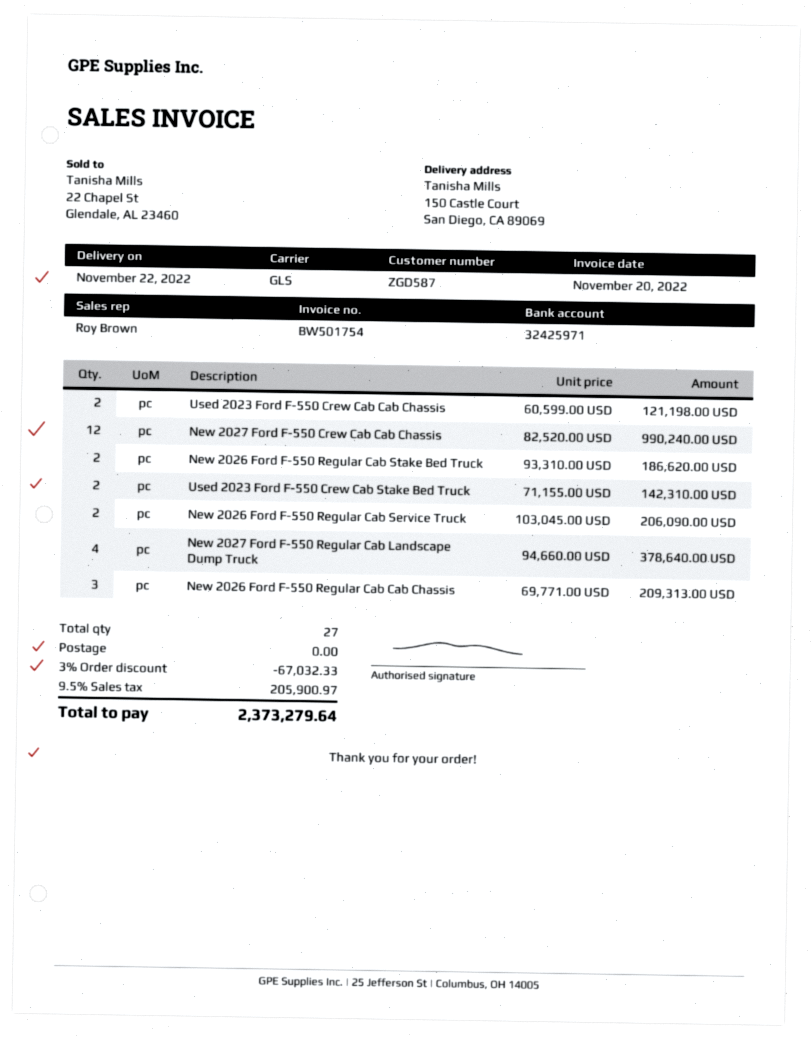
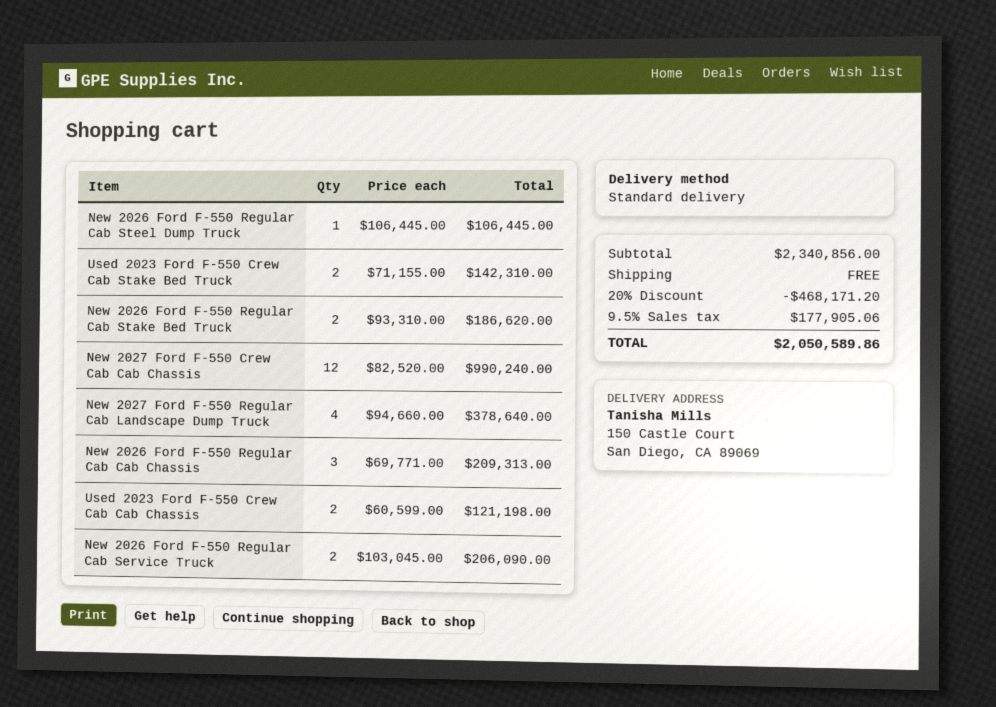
shipping method: GLS -> standard
New 2026 Ford F-550 Regular Cab Steel Dump Truck: none -> 1 x 106445.00 = 106445.00
discount: 3% = 67032.33 -> 20% = 468171.20
tax: 9.5% = 205900.97 -> 9.5% = 177905.06
total: 2373279.64 -> 2050589.86

